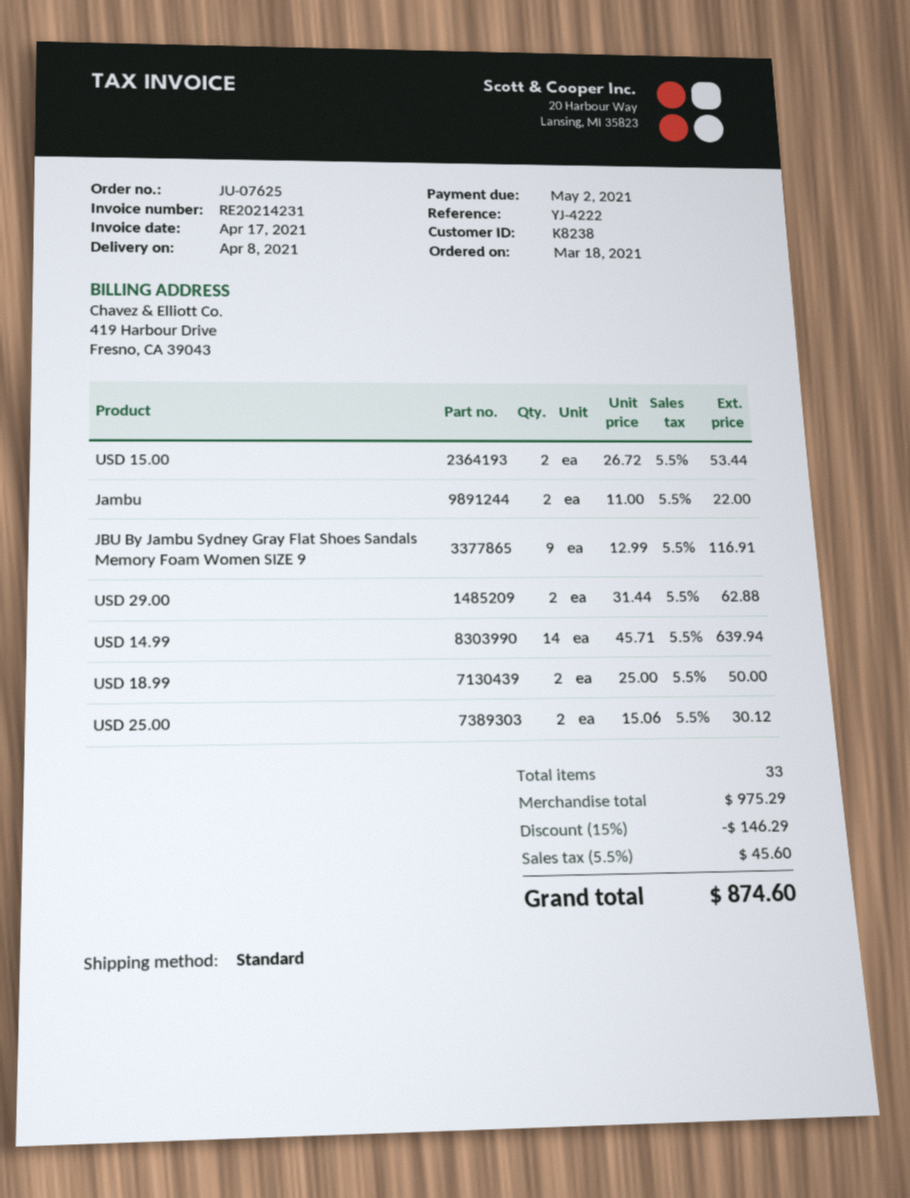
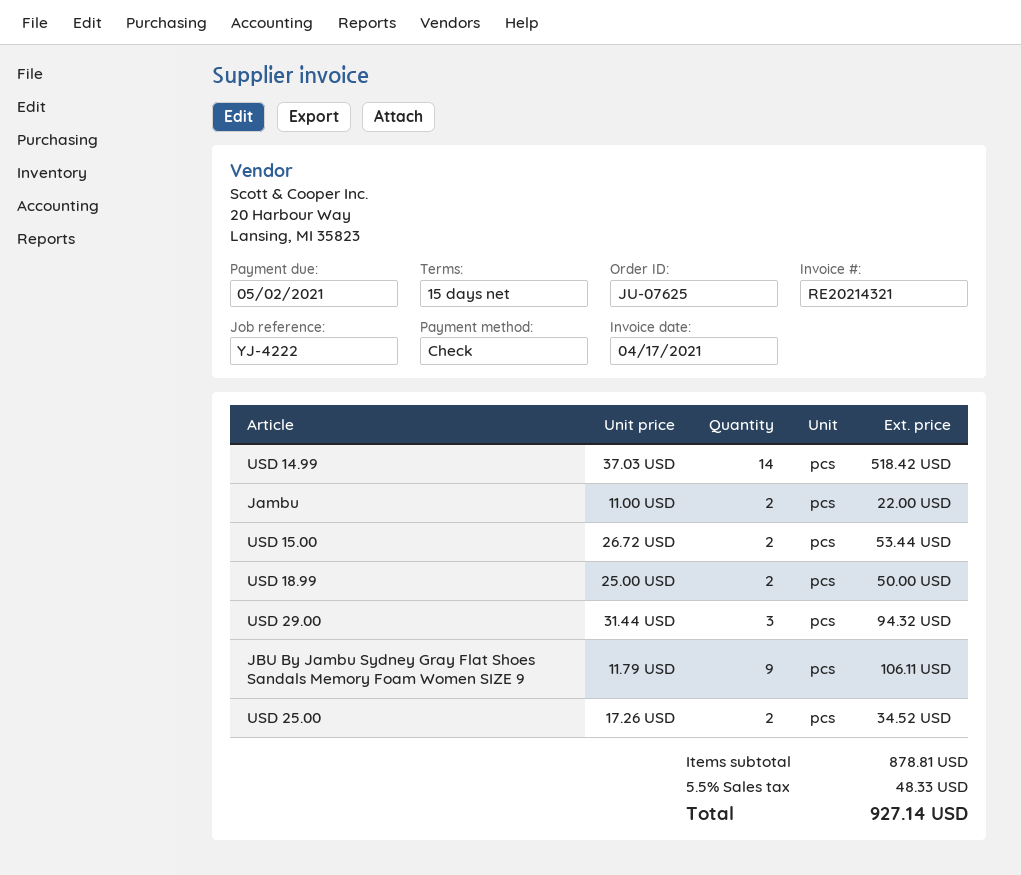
invoice number: RE20214231 -> RE20214321
JBU By Jambu Sydney Gray Flat Shoes Sandals Memory Foam Women SIZE 9: 9 x 12.99 = 116.91 -> 9 x 11.79 = 106.11
USD 29.00: 2 x 31.44 = 62.88 -> 3 x 31.44 = 94.32
USD 14.99: 14 x 45.71 = 639.94 -> 14 x 37.03 = 518.42
USD 25.00: 2 x 15.06 = 30.12 -> 2 x 17.26 = 34.52
subtotal: 975.29 -> 878.81
discount: 15% = 146.29 -> none
tax: 5.5% = 45.60 -> 5.5% = 48.33
total: 874.60 -> 927.14

